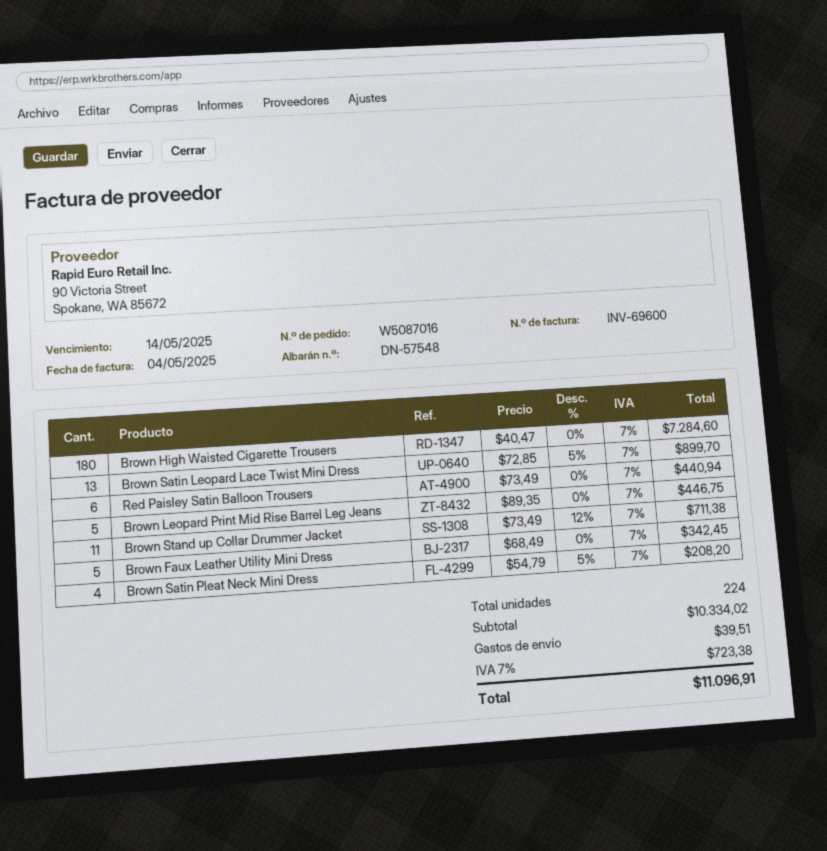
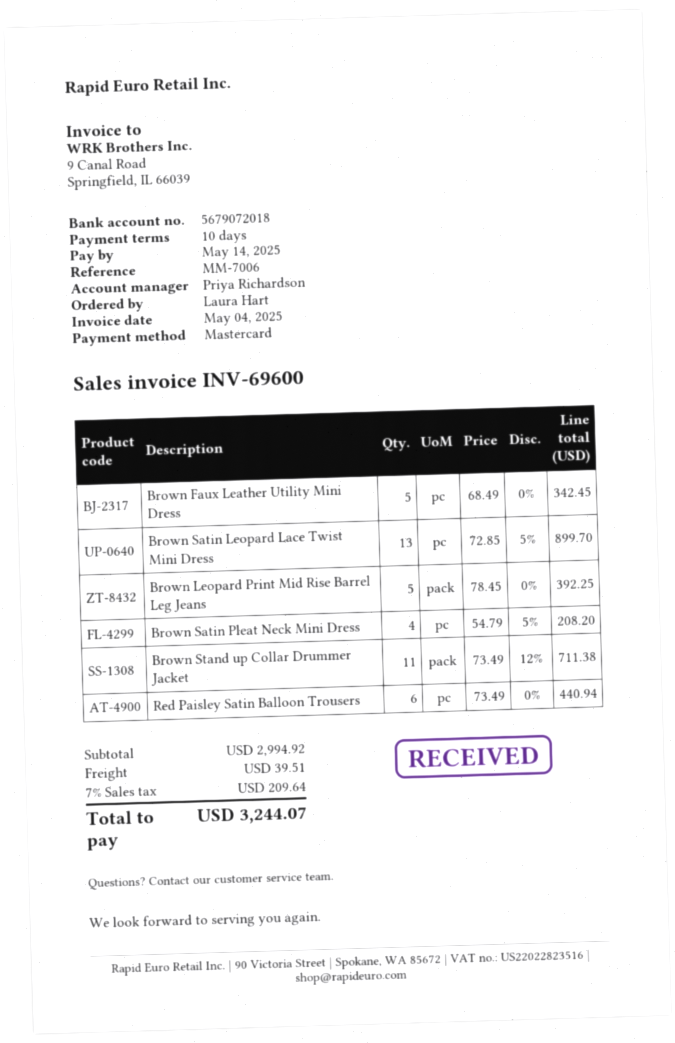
Brown High Waisted Cigarette Trousers: 180 x 40.47 = 7284.60 -> none
Brown Leopard Print Mid Rise Barrel Leg Jeans: 5 x 89.35 = 446.75 -> 5 x 78.45 = 392.25
subtotal: 10334.02 -> 2994.92
tax: 7% = 723.38 -> 7% = 209.64
total: 11096.91 -> 3244.07

